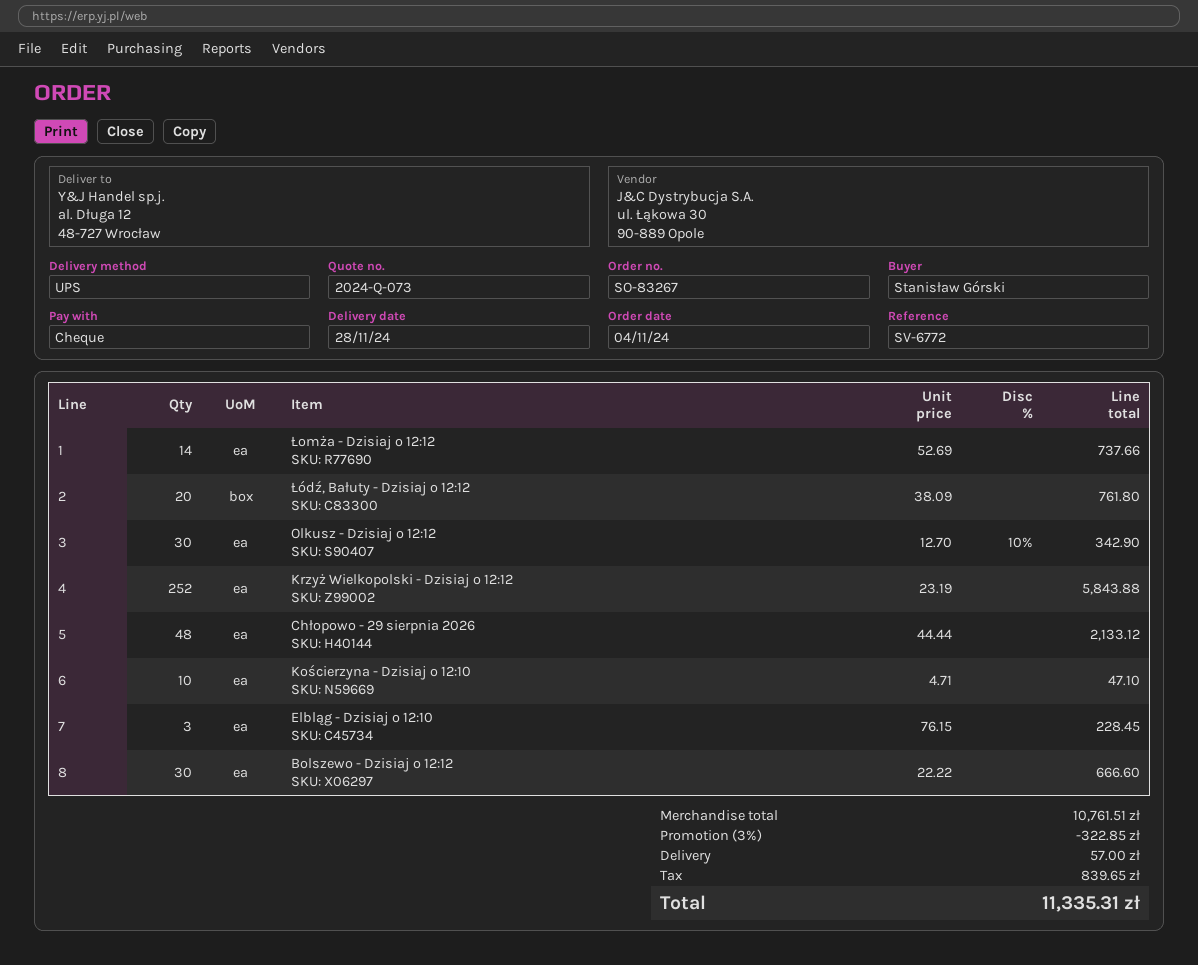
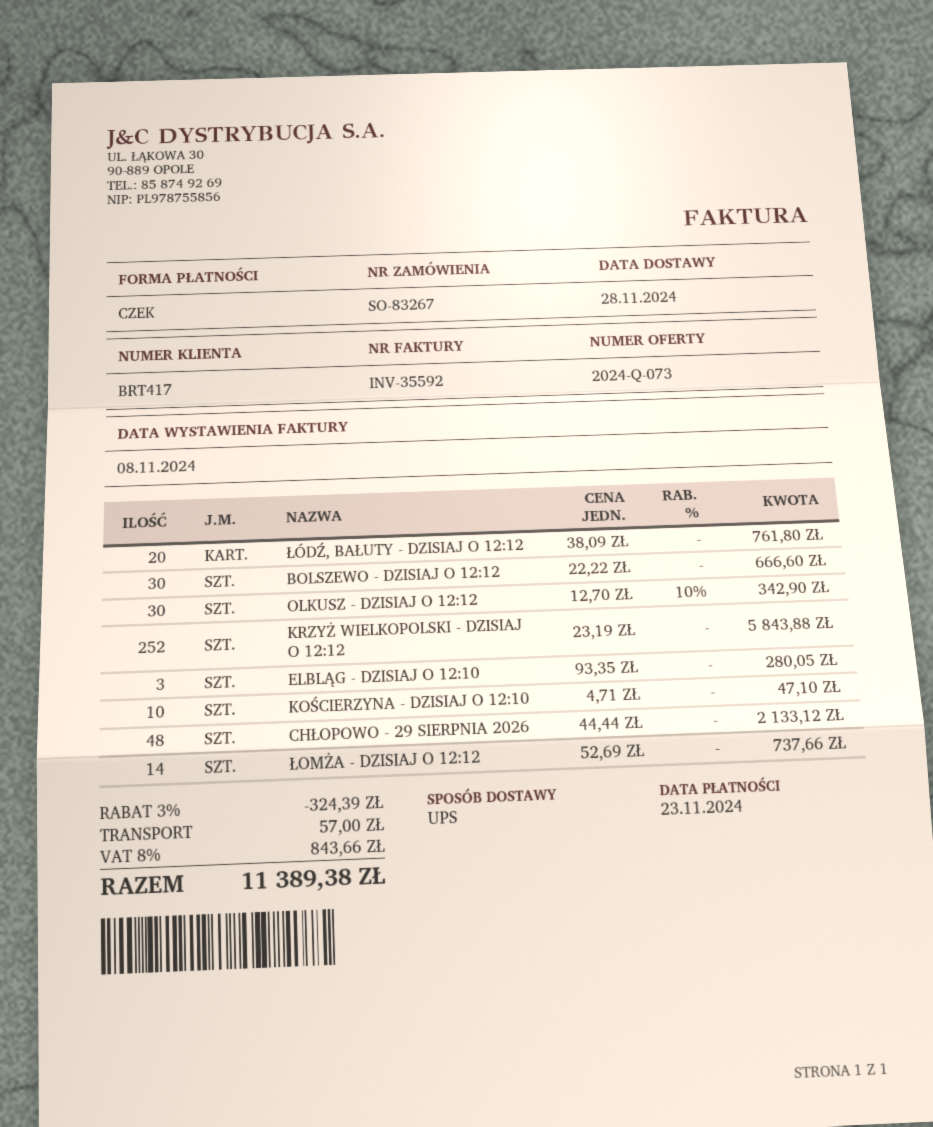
Elbląg - Dzisiaj o 12:10: 3 x 76.15 = 228.45 -> 3 x 93.35 = 280.05
discount: 3% = 322.85 -> 3% = 324.39
tax: 839.65 -> 843.66
total: 11335.31 -> 11389.38

